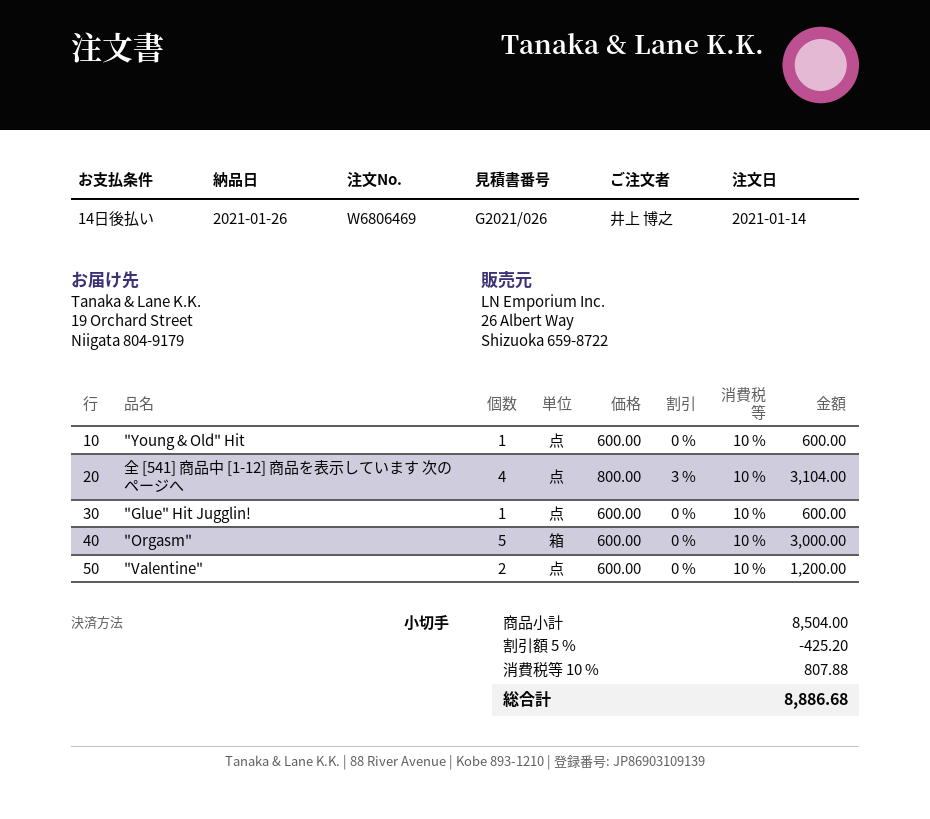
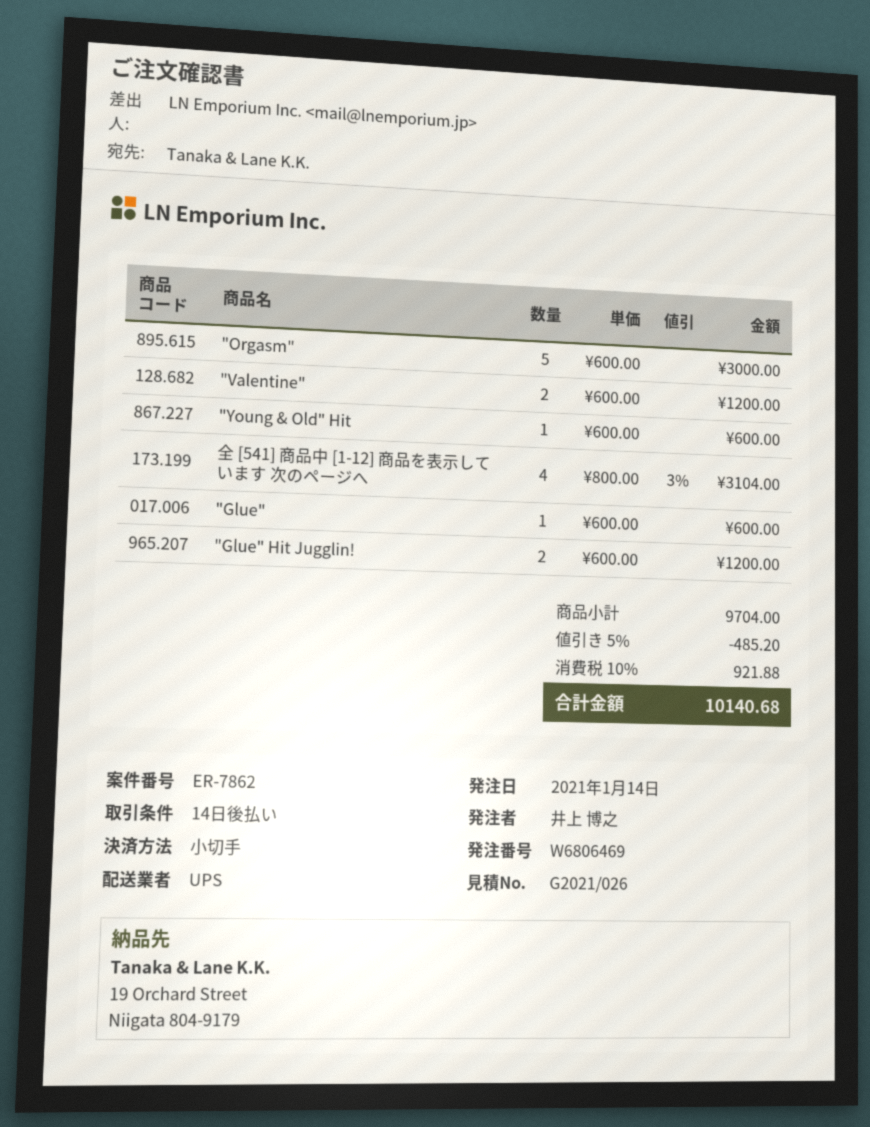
"Glue" Hit Jugglin!: 1 x 600.00 = 600.00 -> 2 x 600.00 = 1200.00
"Glue": none -> 1 x 600.00 = 600.00
subtotal: 8504.00 -> 9704.00
discount: 5% = 425.20 -> 5% = 485.20
tax: 10% = 807.88 -> 10% = 921.88
total: 8886.68 -> 10140.68

